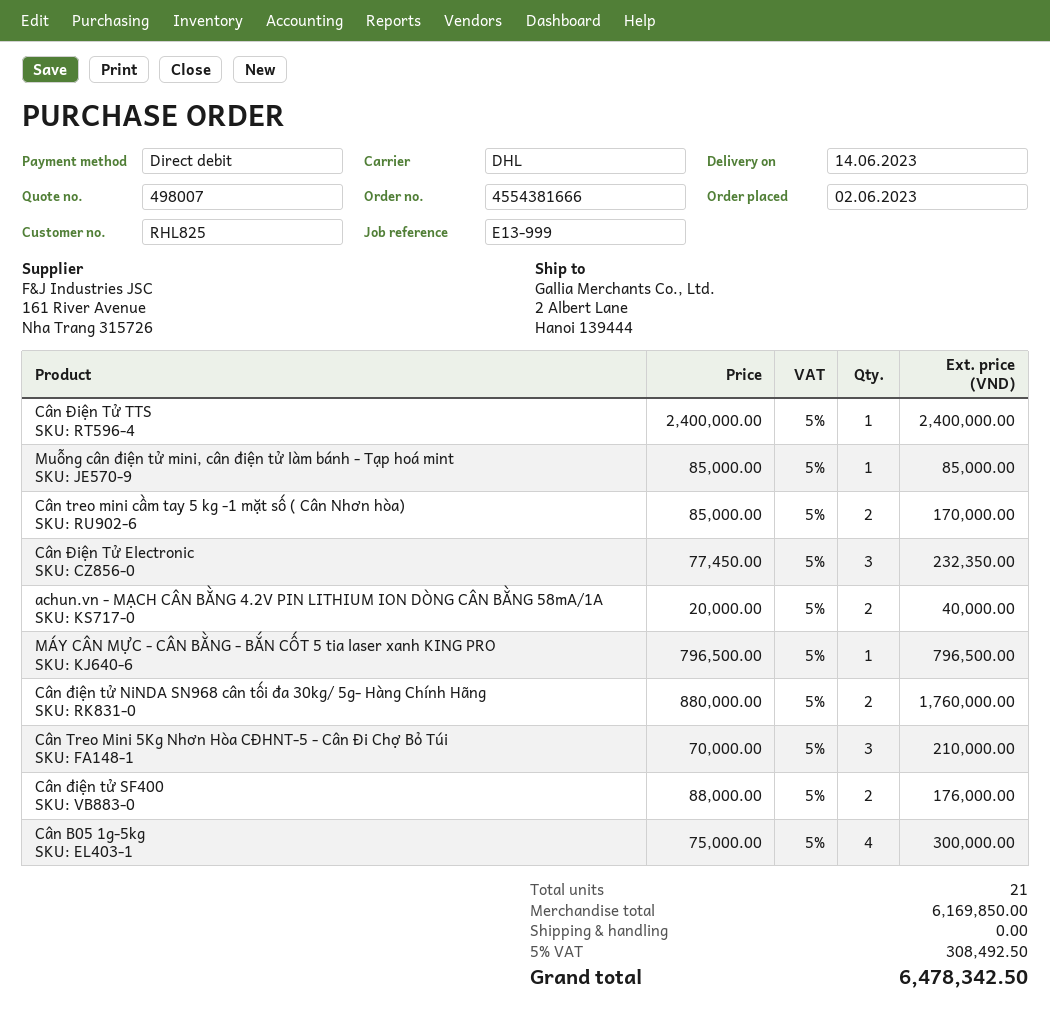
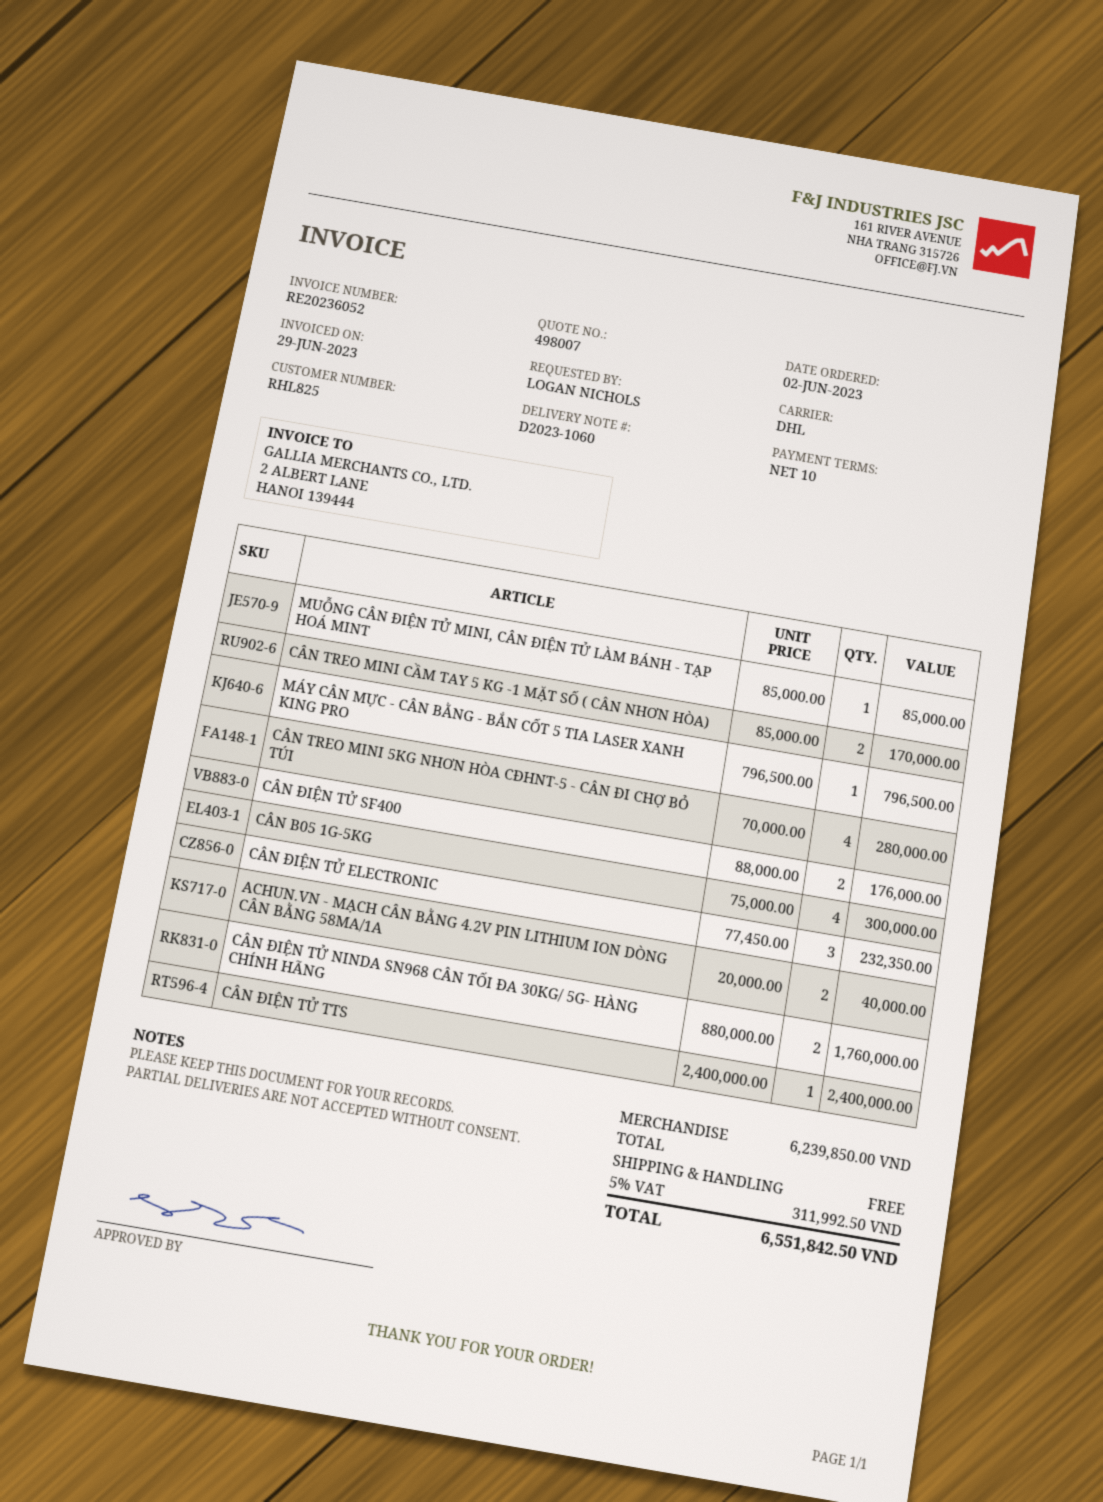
Cân Treo Mini 5Kg Nhơn Hòa CĐHNT-5 - Cân Đi Chợ Bỏ Túi: 3 x 70000.00 = 210000.00 -> 4 x 70000.00 = 280000.00
subtotal: 6169850.00 -> 6239850.00
tax: 5% = 308492.50 -> 5% = 311992.50
total: 6478342.50 -> 6551842.50

